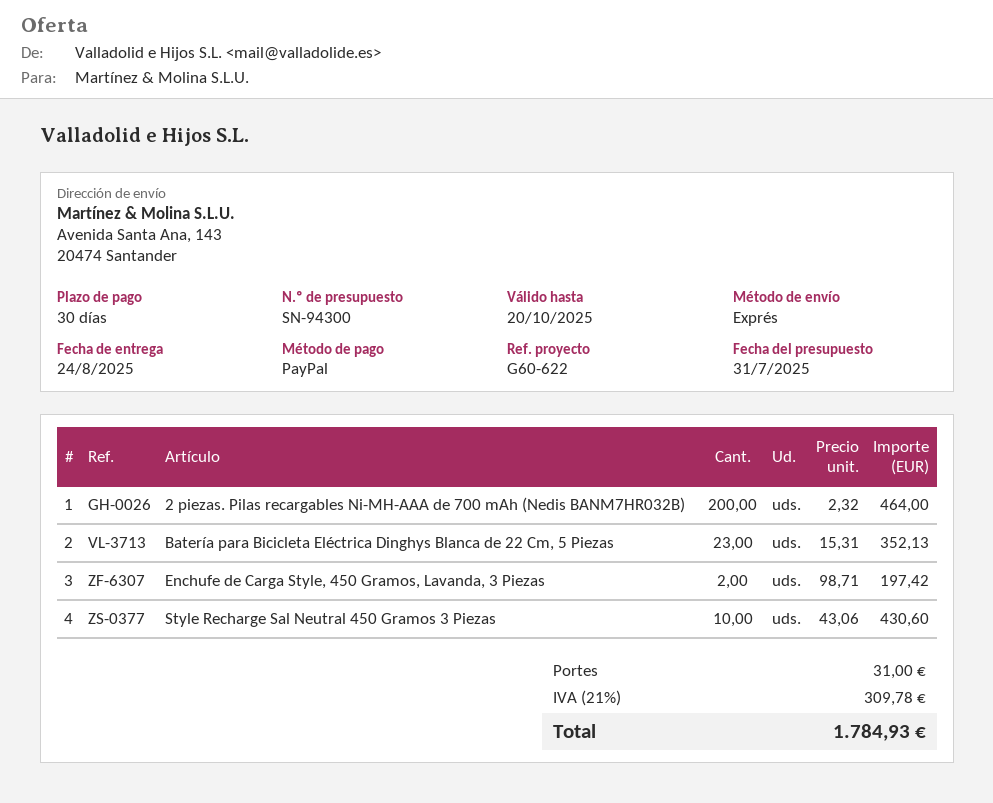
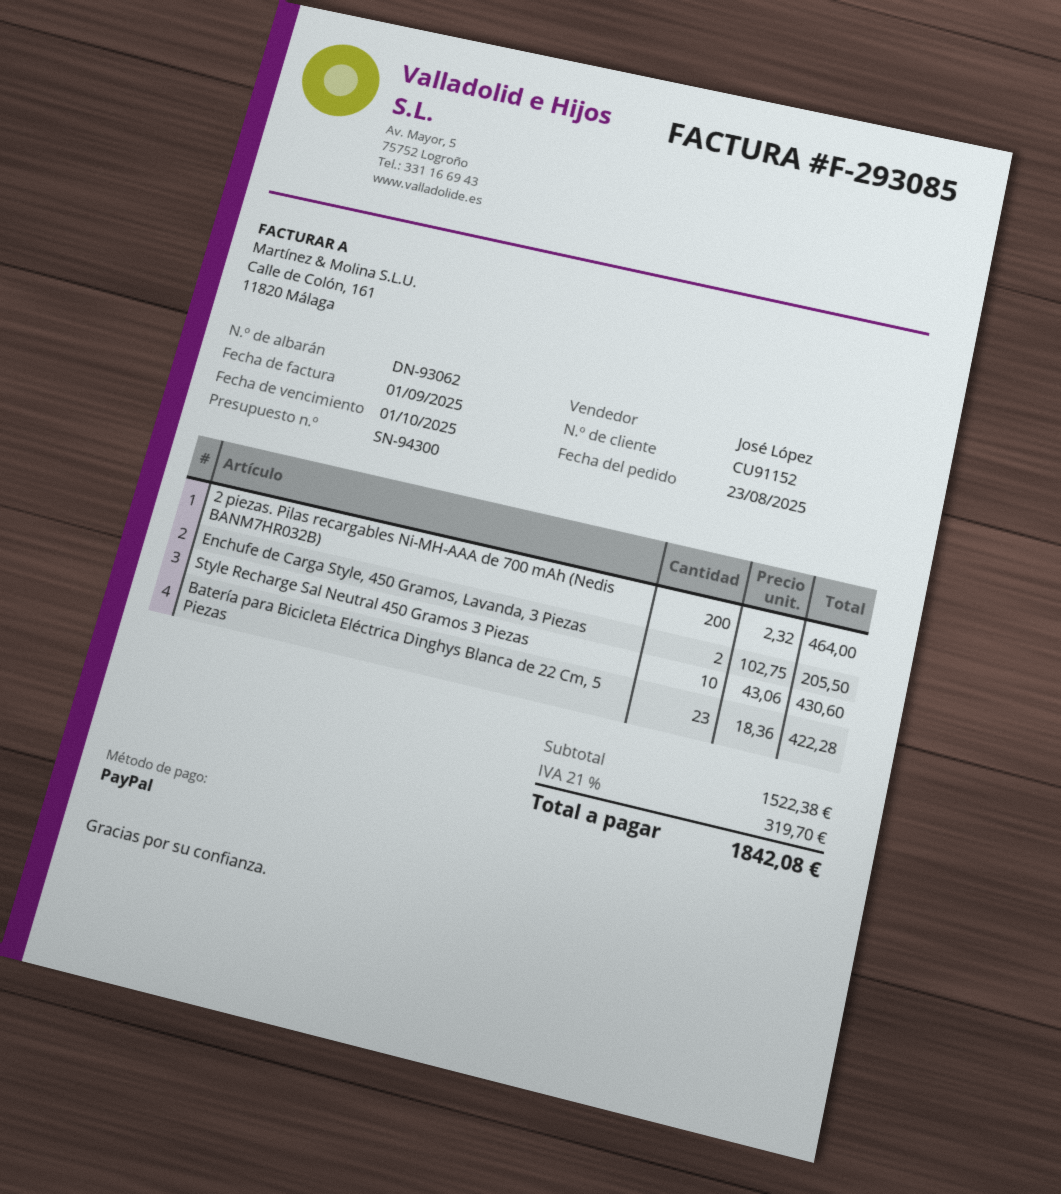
Batería para Bicicleta Eléctrica Dinghys Blanca de 22 Cm, 5 Piezas: 23 x 15.31 = 352.13 -> 23 x 18.36 = 422.28
Enchufe de Carga Style, 450 Gramos, Lavanda, 3 Piezas: 2 x 98.71 = 197.42 -> 2 x 102.75 = 205.50
shipping: 31.00 -> none
tax: 21% = 309.78 -> 21% = 319.70
total: 1784.93 -> 1842.08

